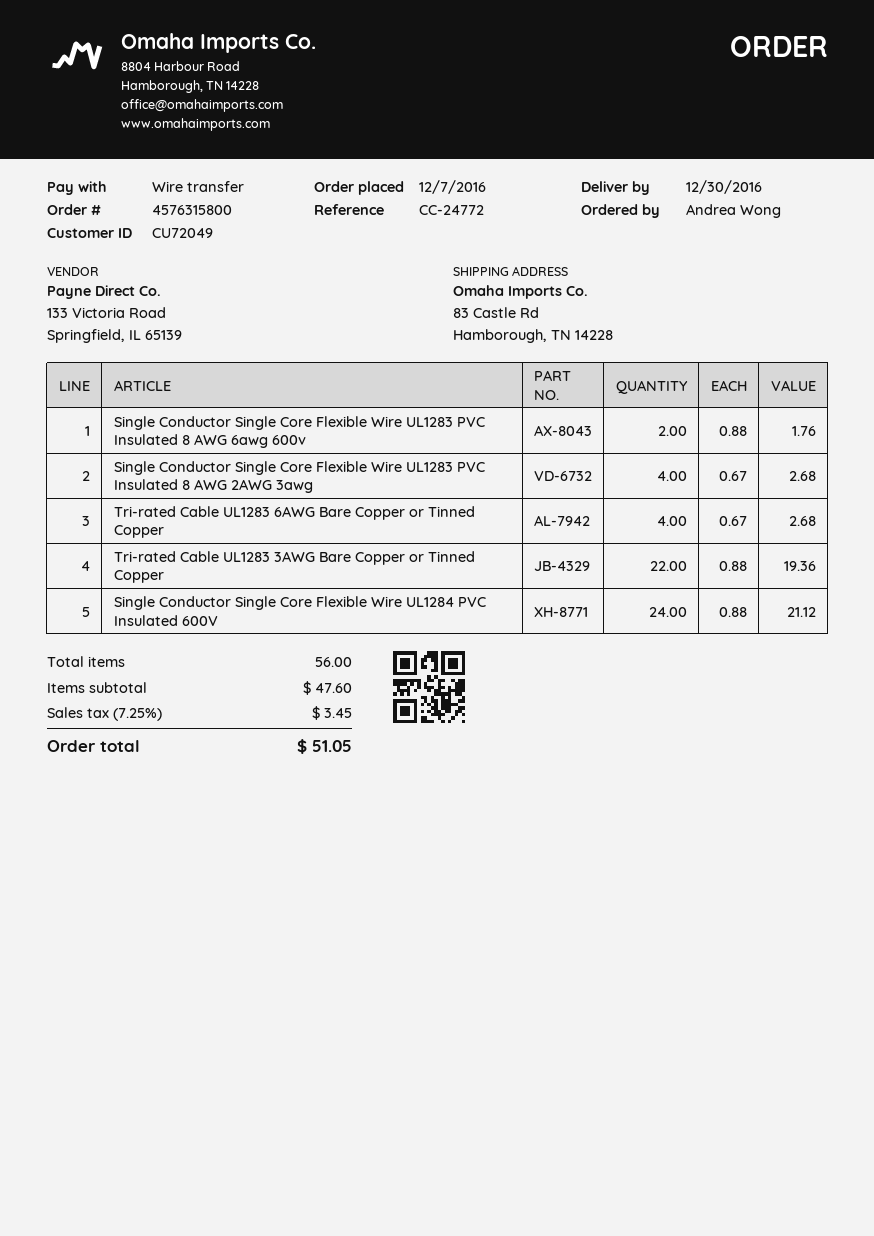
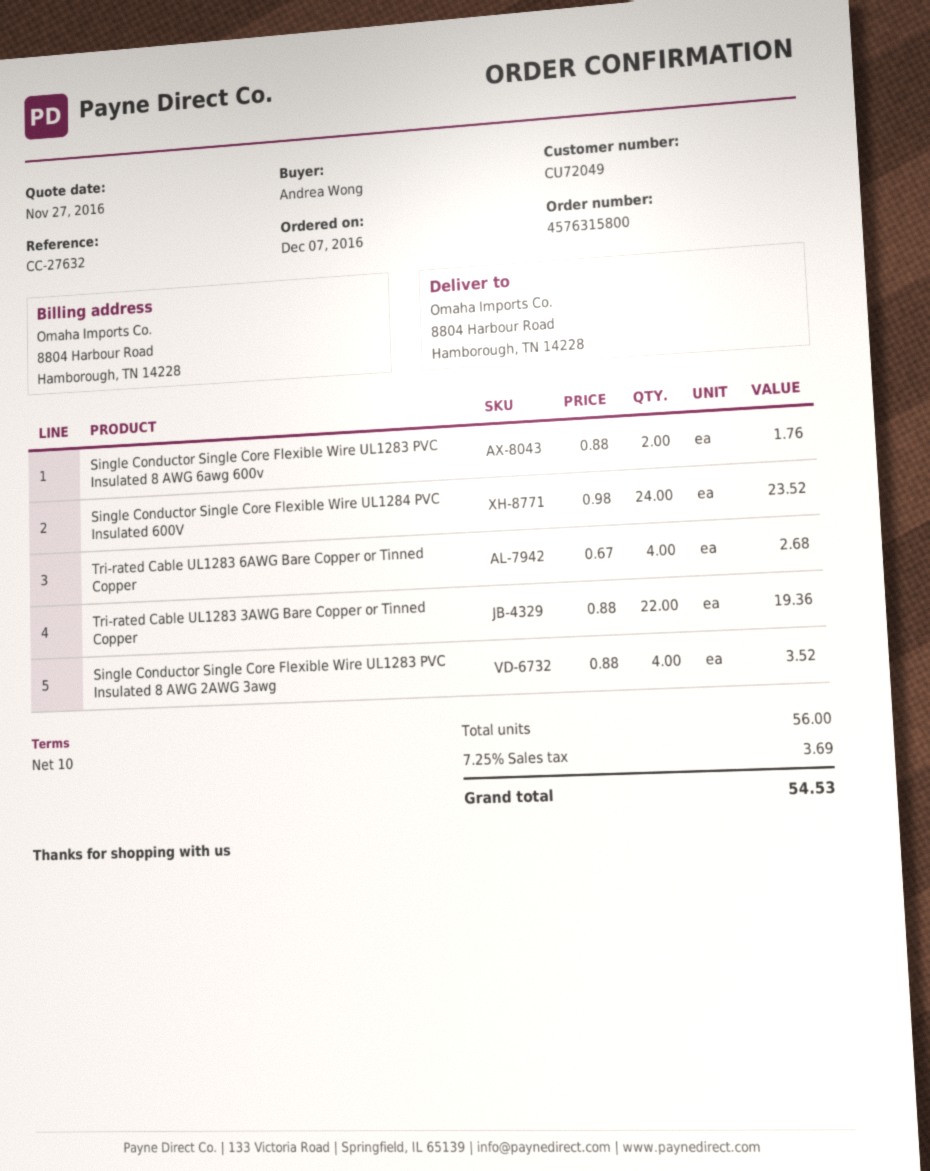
reference: CC-24772 -> CC-27632
ship to: 83 Castle Rd, Hamborough, TN 14228 -> 8804 Harbour Road, Hamborough, TN 14228
Single Conductor Single Core Flexible Wire UL1283 PVC Insulated 8 AWG 2AWG 3awg: 4 x 0.67 = 2.68 -> 4 x 0.88 = 3.52
Single Conductor Single Core Flexible Wire UL1284 PVC Insulated 600V: 24 x 0.88 = 21.12 -> 24 x 0.98 = 23.52
tax: 7.25% = 3.45 -> 7.25% = 3.69
total: 51.05 -> 54.53

